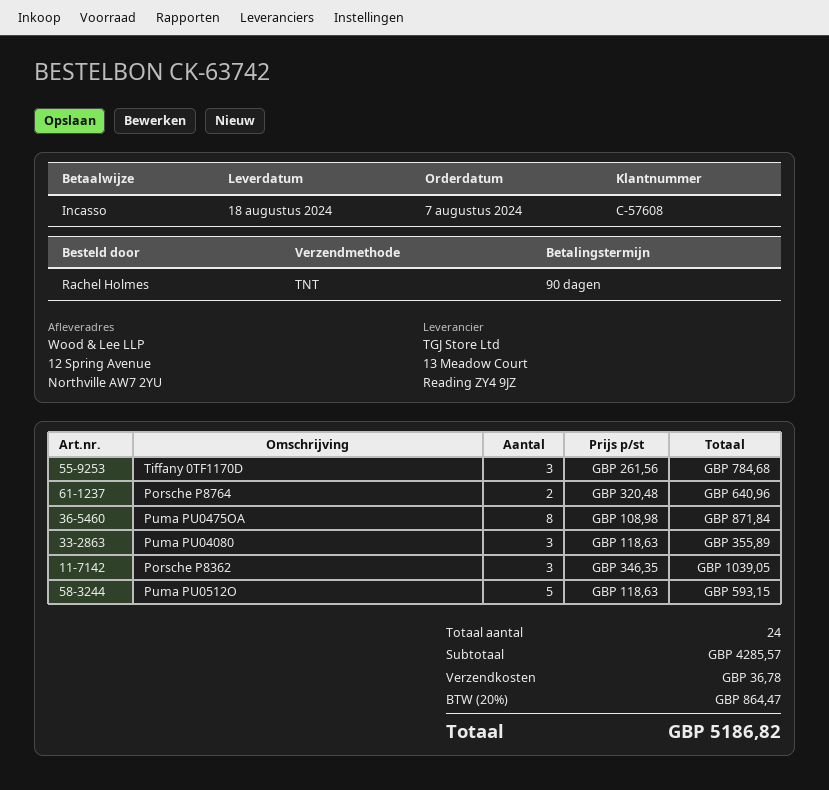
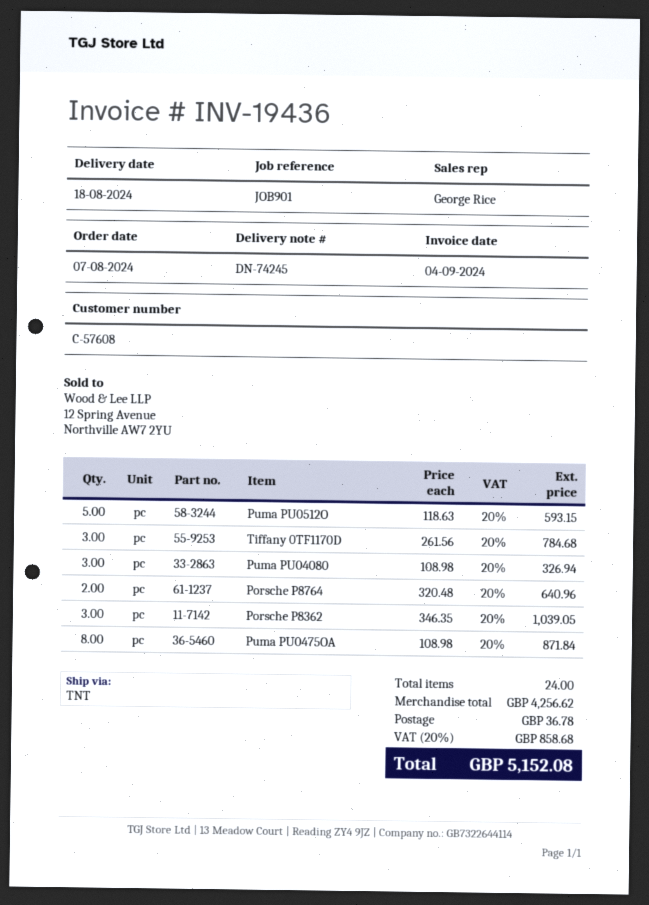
Puma PU04080: 3 x 118.63 = 355.89 -> 3 x 108.98 = 326.94
subtotal: 4285.57 -> 4256.62
tax: 20% = 864.47 -> 20% = 858.68
total: 5186.82 -> 5152.08

